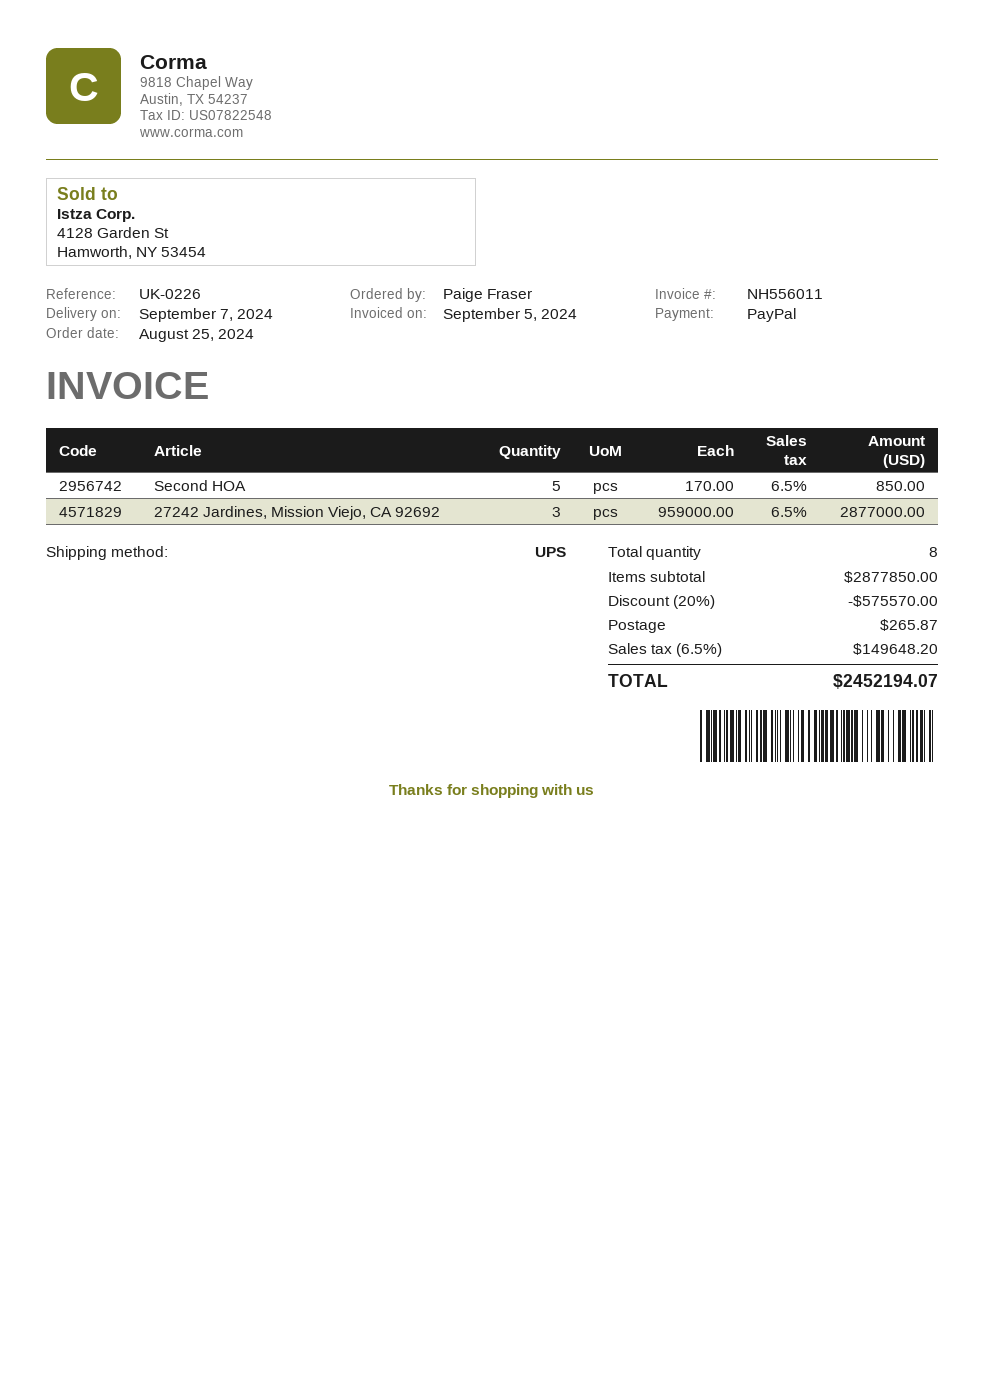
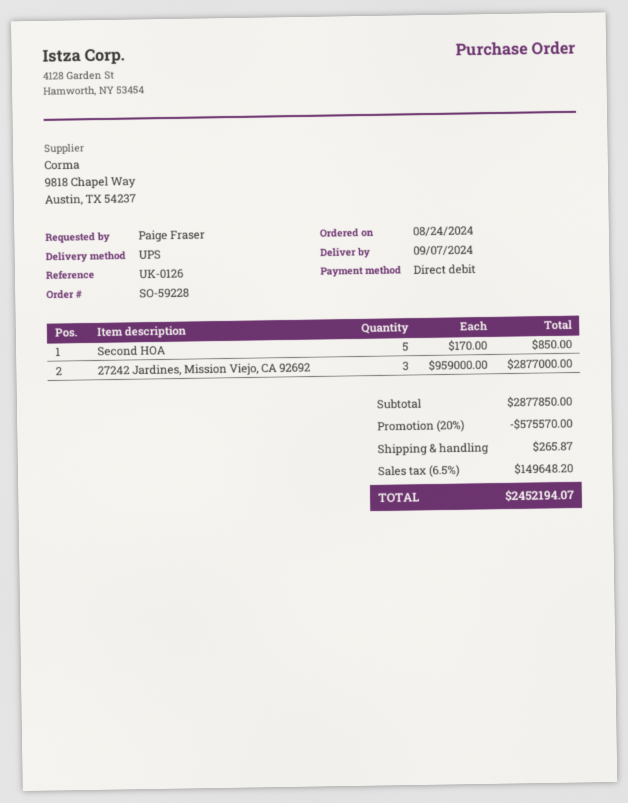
order date: 2024-08-25 -> 2024-08-24
reference: UK-0226 -> UK-0126
payment method: PayPal -> direct debit

